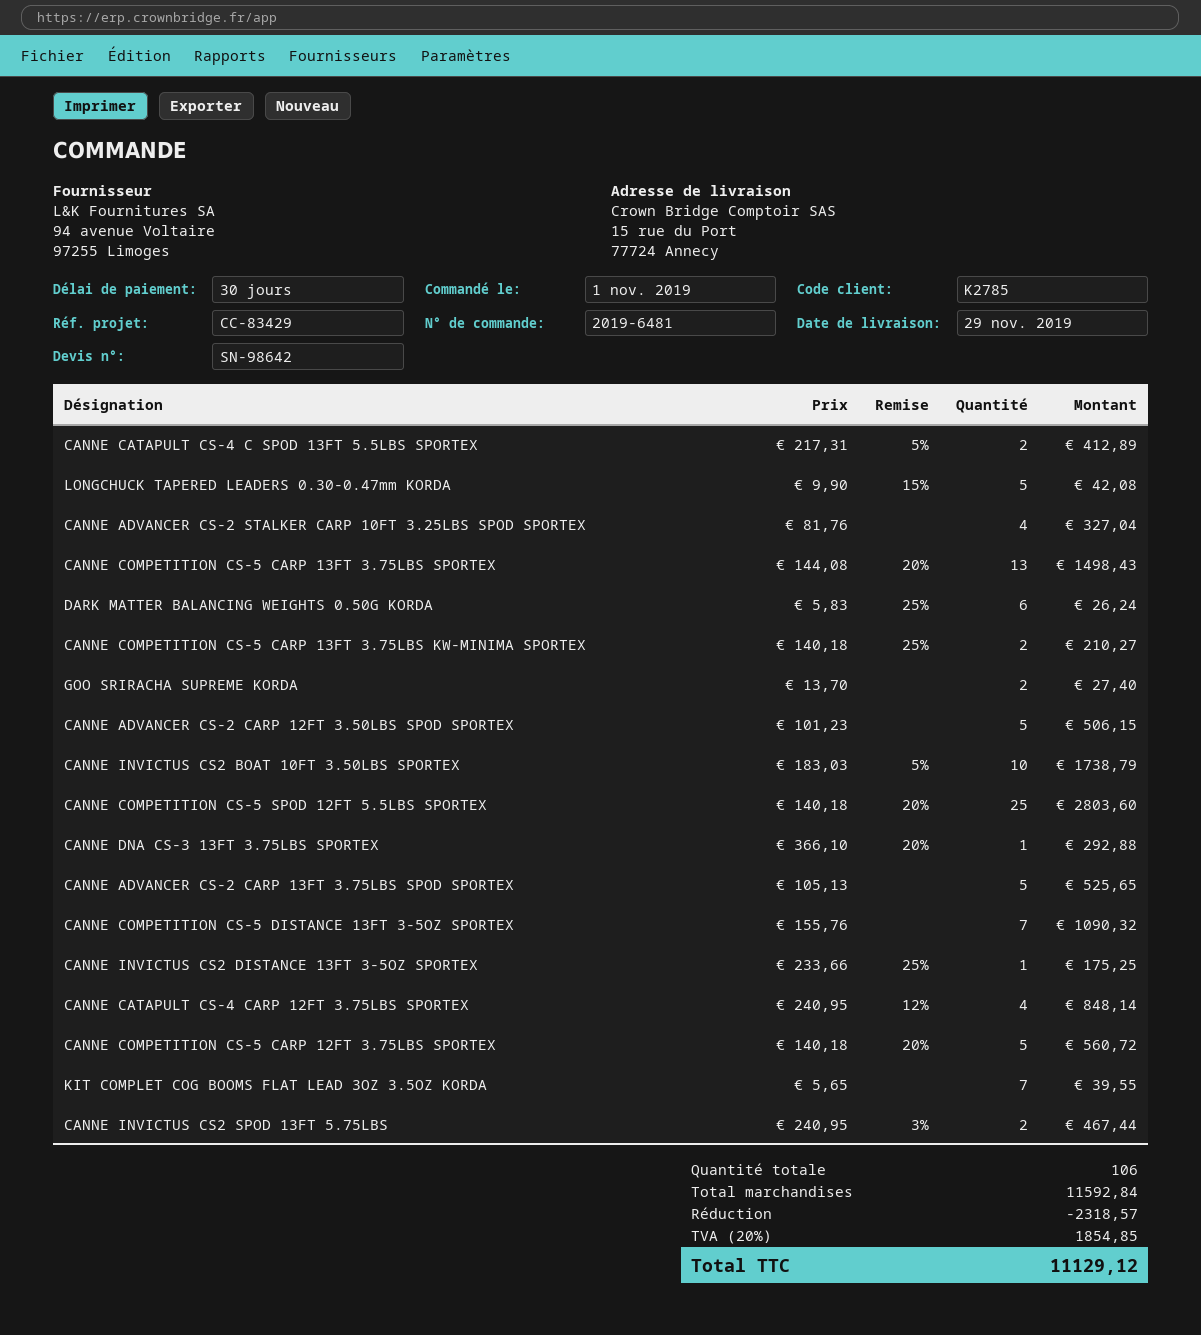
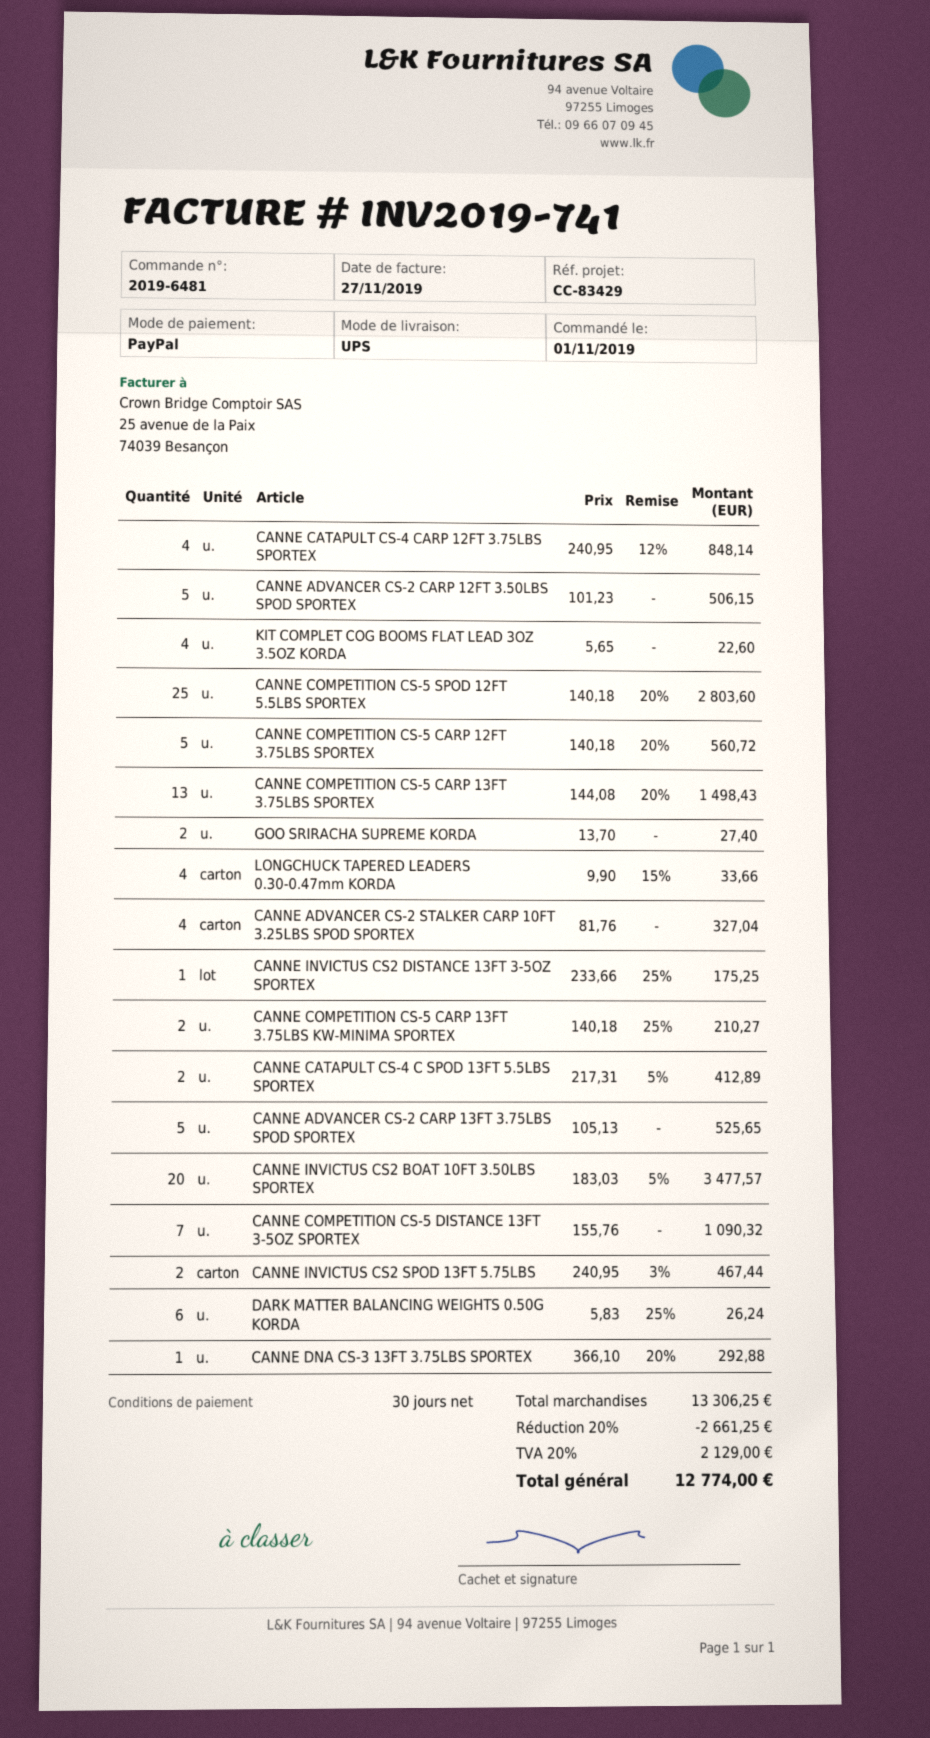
LONGCHUCK TAPERED LEADERS 0.30-0.47mm KORDA: 5 x 9.90 - 15% = 42.08 -> 4 x 9.90 - 15% = 33.66
CANNE INVICTUS CS2 BOAT 10FT 3.50LBS SPORTEX: 10 x 183.03 - 5% = 1738.79 -> 20 x 183.03 - 5% = 3477.57
KIT COMPLET COG BOOMS FLAT LEAD 3OZ 3.5OZ KORDA: 7 x 5.65 = 39.55 -> 4 x 5.65 = 22.60
subtotal: 11592.84 -> 13306.25
discount: 2318.57 -> 2661.25
tax: 20% = 1854.85 -> 20% = 2129.00
total: 11129.12 -> 12774.00

